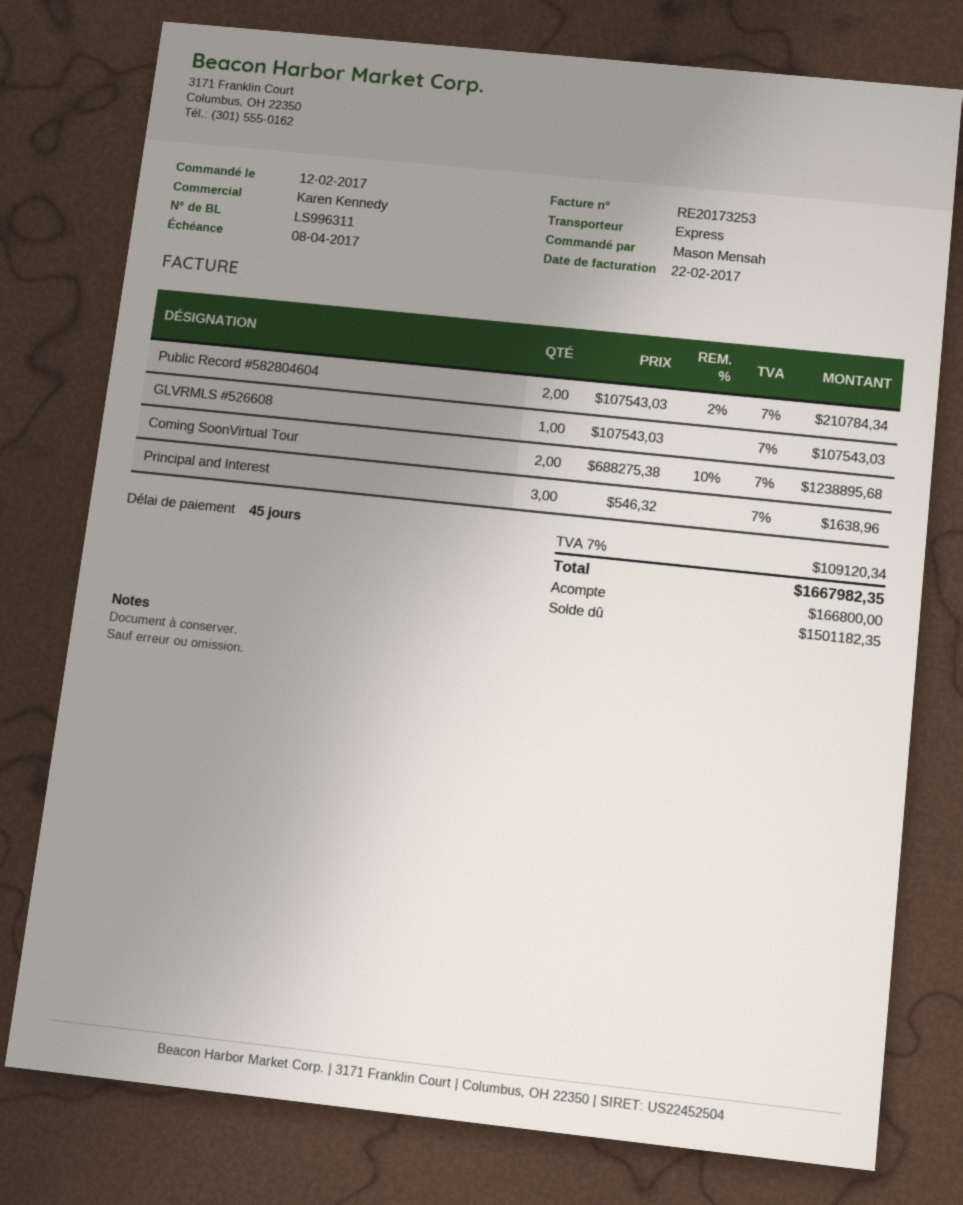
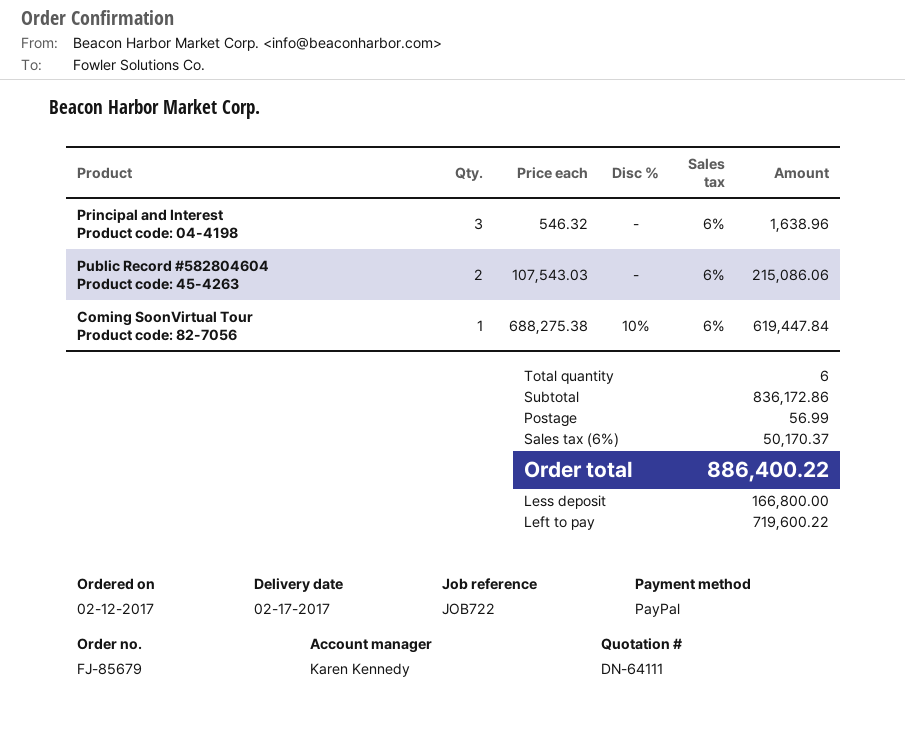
Public Record #582804604: 2 x 107543.03 - 2% = 210784.34 -> 2 x 107543.03 = 215086.06
GLVRMLS #526608: 1 x 107543.03 = 107543.03 -> none
Coming SoonVirtual Tour: 2 x 688275.38 - 10% = 1238895.68 -> 1 x 688275.38 - 10% = 619447.84
shipping: none -> 56.99
tax: 7% = 109120.34 -> 6% = 50170.37
total: 1667982.35 -> 886400.22
balance: 1501182.35 -> 719600.22

